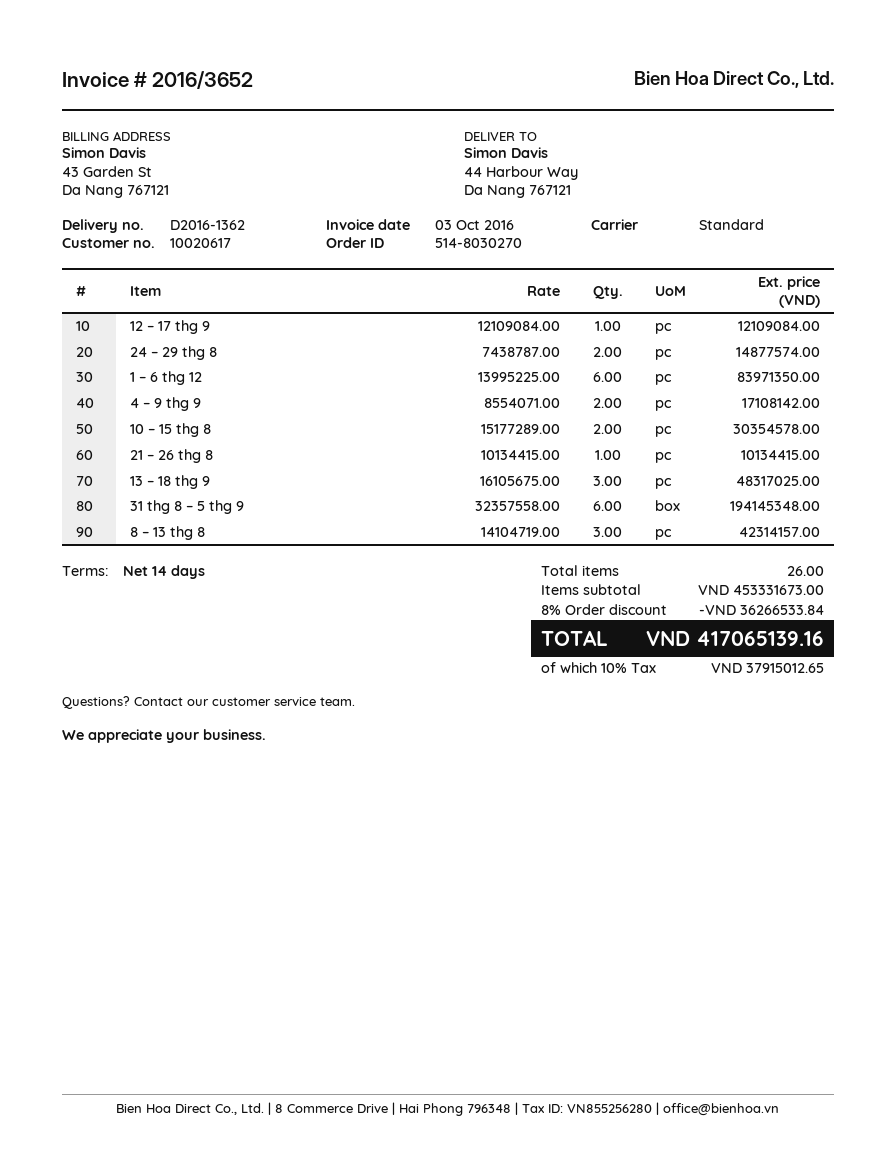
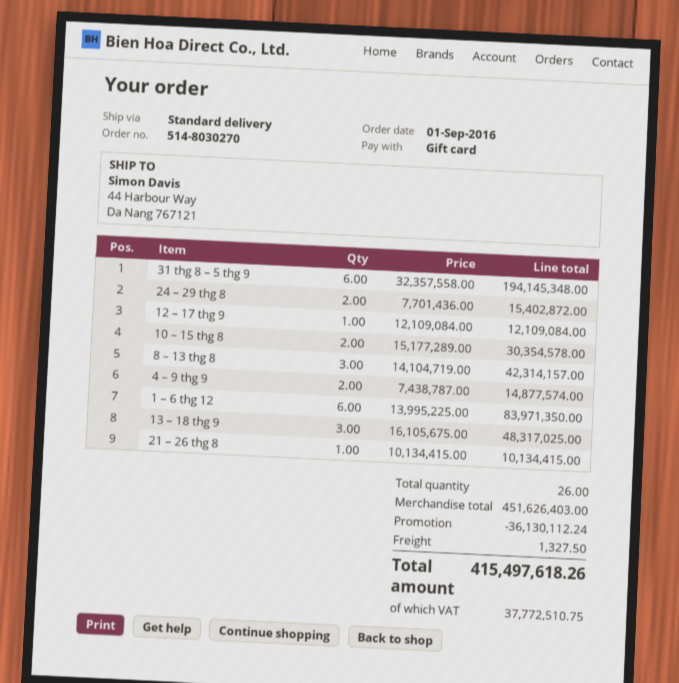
24 – 29 thg 8: 2 x 7438787.00 = 14877574.00 -> 2 x 7701436.00 = 15402872.00
4 – 9 thg 9: 2 x 8554071.00 = 17108142.00 -> 2 x 7438787.00 = 14877574.00
subtotal: 453331673.00 -> 451626403.00
discount: 36266533.84 -> 36130112.24
shipping: none -> 1327.50
tax: 37915012.65 -> 37772510.75
total: 417065139.16 -> 415497618.26

